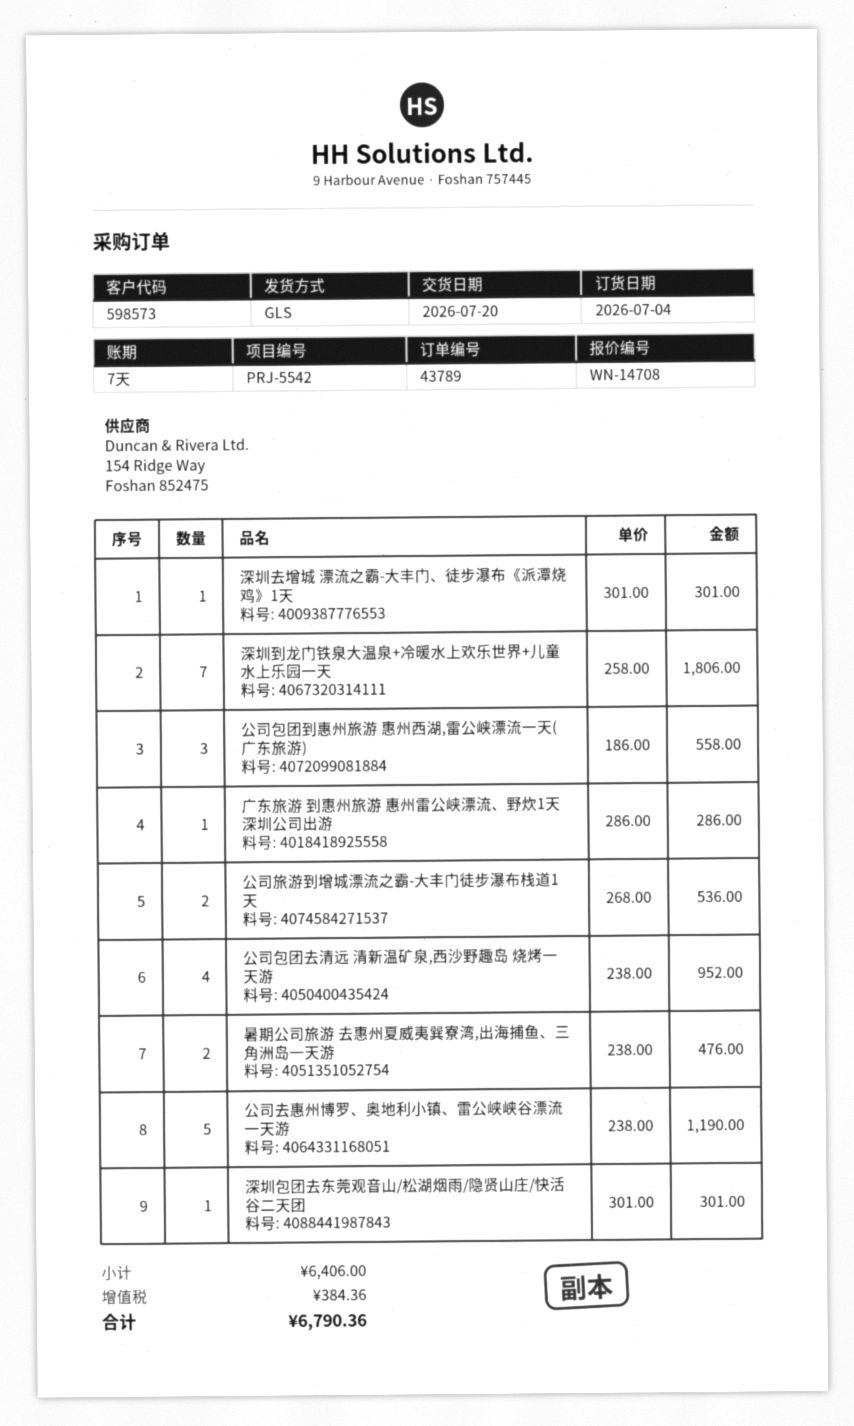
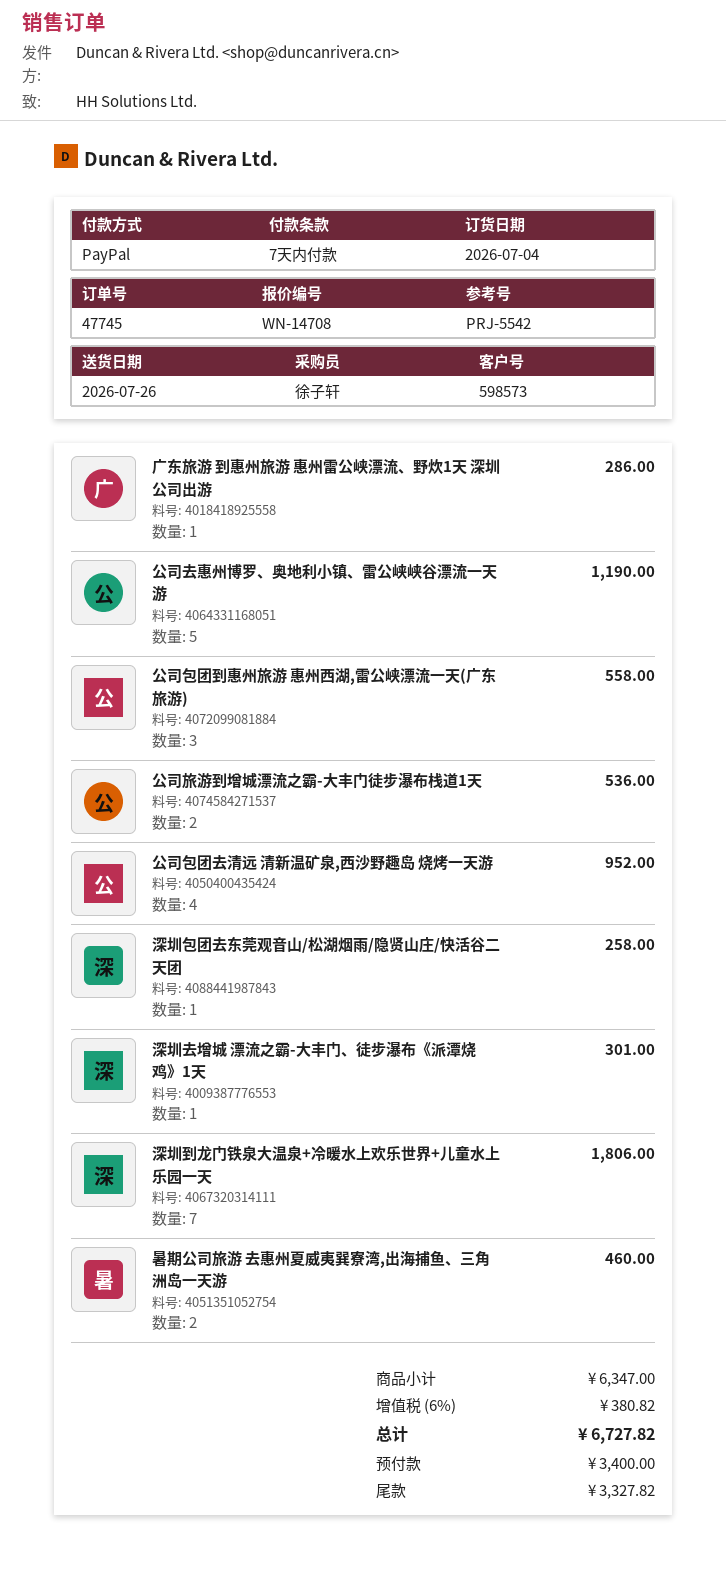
order number: 43789 -> 47745
delivery date: 2026-07-20 -> 2026-07-26
暑期公司旅游 去惠州夏威夷巽寮湾,出海捕鱼、三角洲岛一天游: 2 for 476.00 -> 2 for 460.00
深圳包团去东莞观音山/松湖烟雨/隐贤山庄/快活谷二天团: 1 for 301.00 -> 1 for 258.00
subtotal: 6406.00 -> 6347.00
tax: 384.36 -> 380.82
total: 6790.36 -> 6727.82

